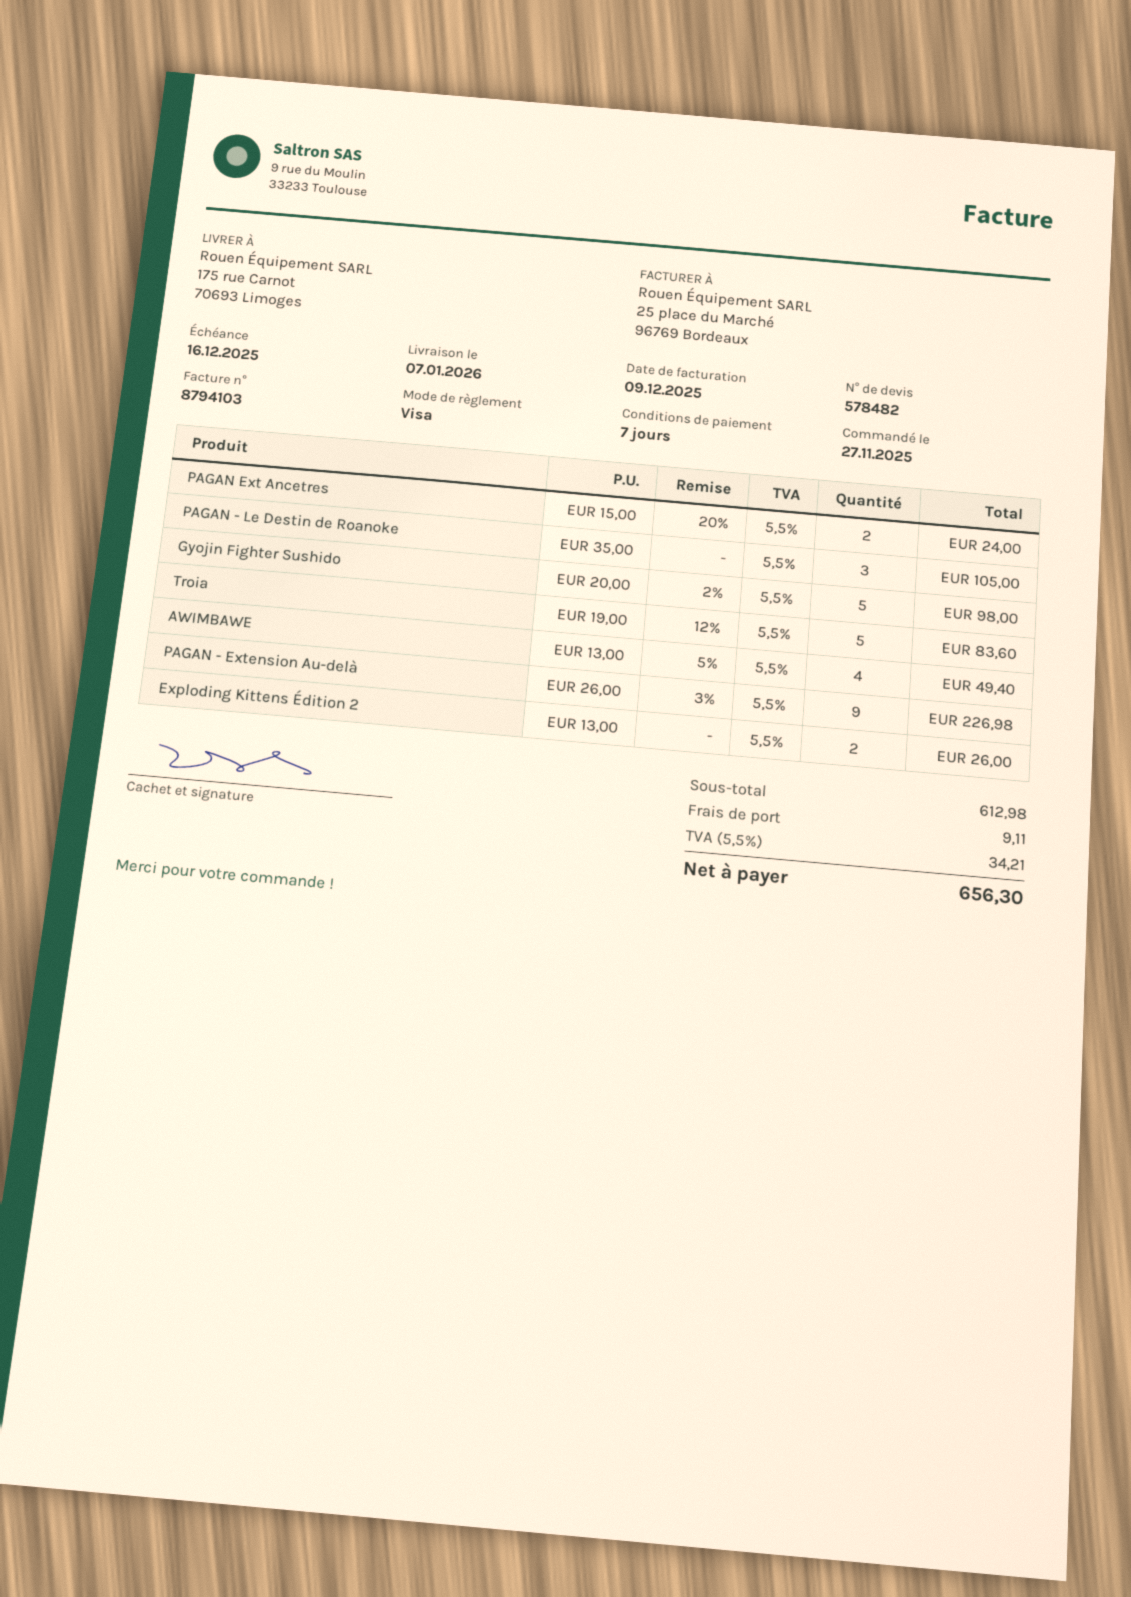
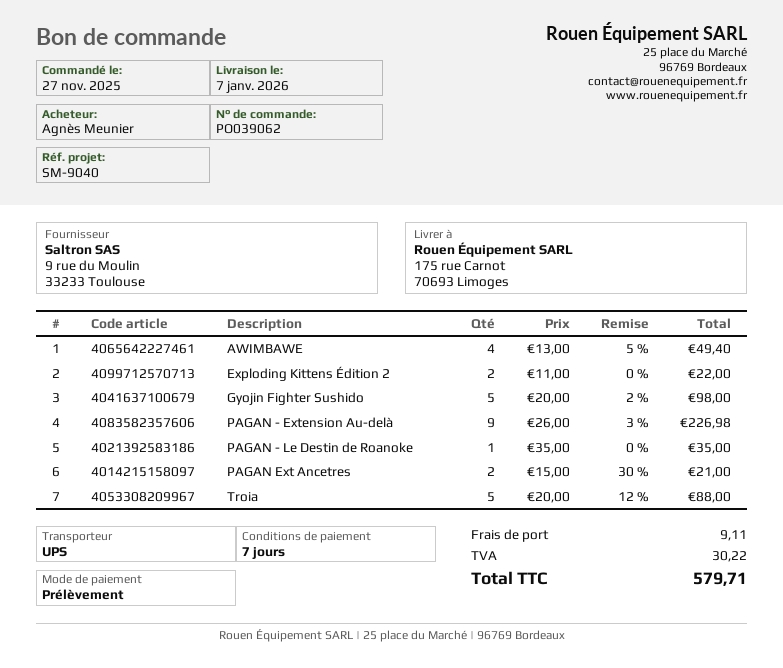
payment method: Visa -> direct debit
PAGAN Ext Ancetres: 2 x 15.00 - 20% = 24.00 -> 2 x 15.00 - 30% = 21.00
PAGAN - Le Destin de Roanoke: 3 x 35.00 = 105.00 -> 1 x 35.00 = 35.00
Troia: 5 x 19.00 - 12% = 83.60 -> 5 x 20.00 - 12% = 88.00
Exploding Kittens Édition 2: 2 x 13.00 = 26.00 -> 2 x 11.00 = 22.00
tax: 34.21 -> 30.22
total: 656.30 -> 579.71

